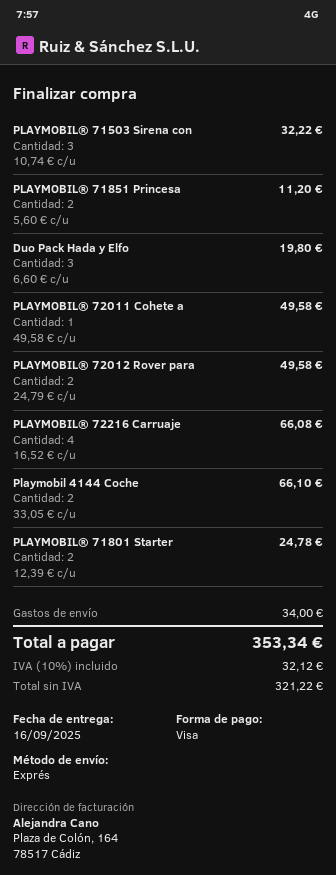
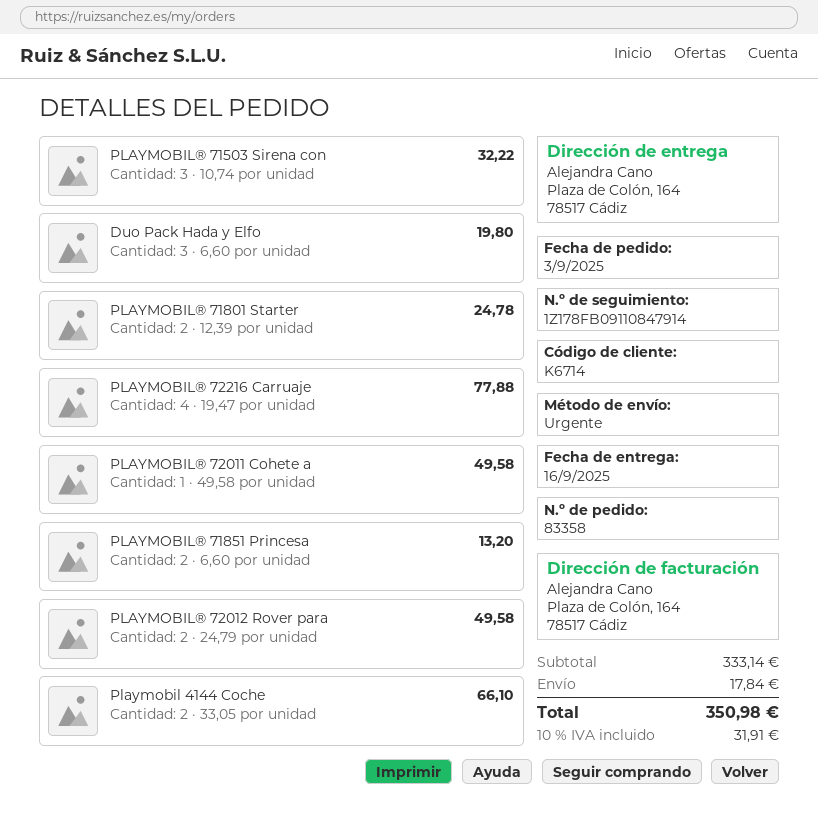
PLAYMOBIL® 71851 Princesa: 2 x 5.60 = 11.20 -> 2 x 6.60 = 13.20
PLAYMOBIL® 72216 Carruaje: 4 x 16.52 = 66.08 -> 4 x 19.47 = 77.88
shipping: 34.00 -> 17.84
tax: 10% = 32.12 -> 10% = 31.91
total: 353.34 -> 350.98

